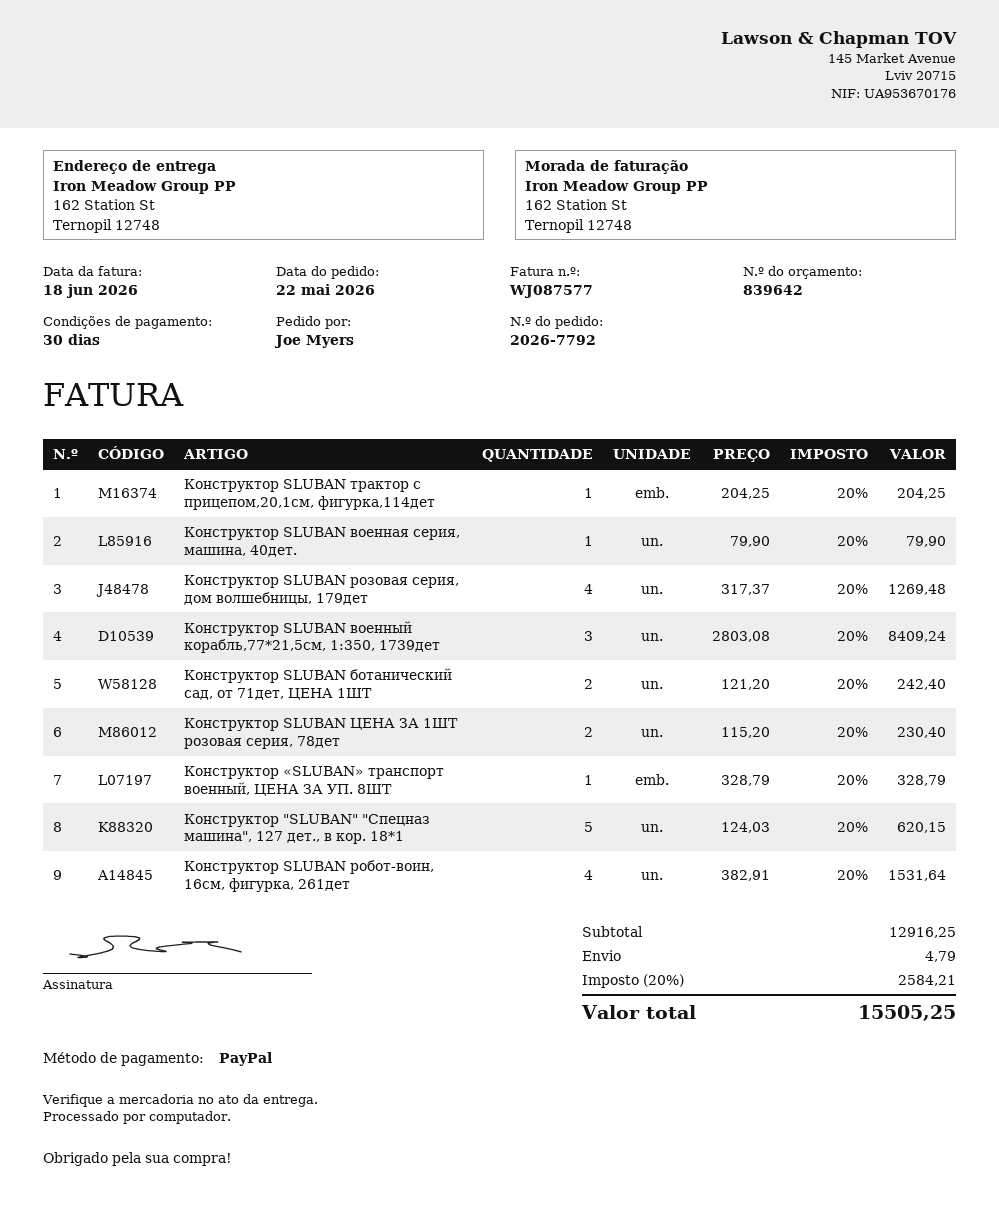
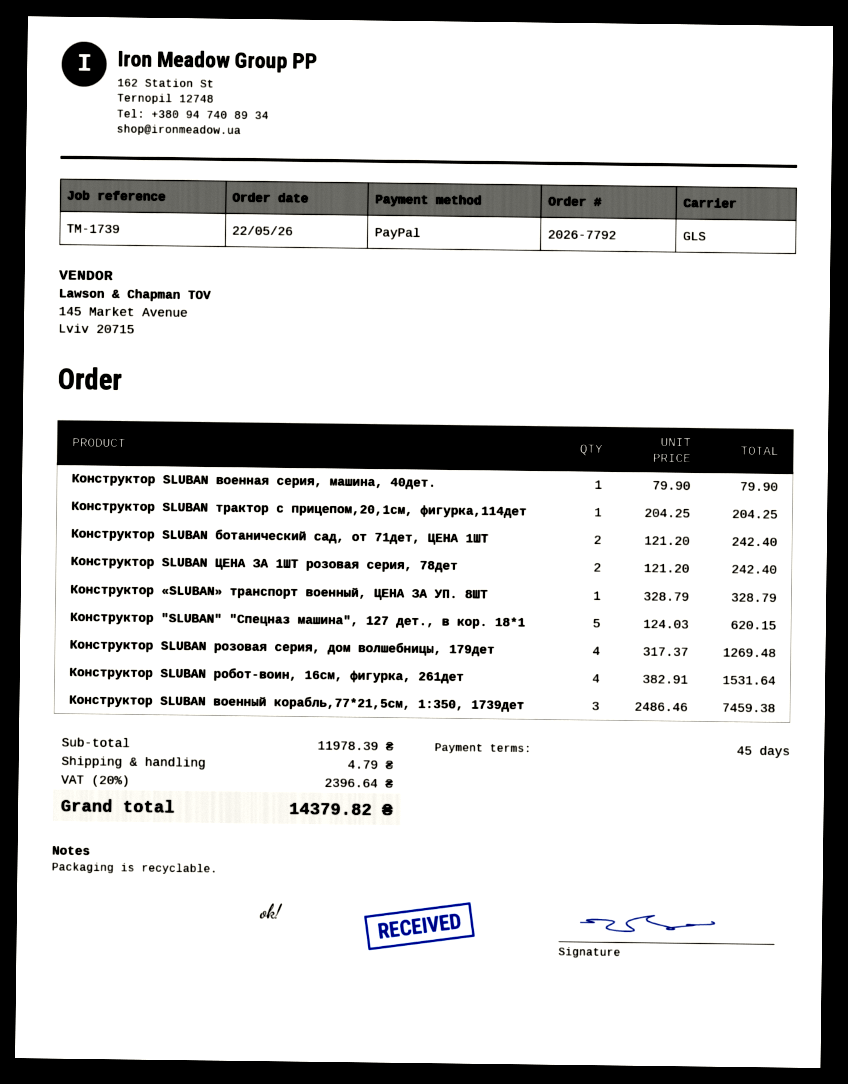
payment terms: 30 days -> 45 days
Конструктор SLUBAN военный корабль,77*21,5см, 1:350, 1739дет: 3 x 2803.08 = 8409.24 -> 3 x 2486.46 = 7459.38
Конструктор SLUBAN ЦЕНА ЗА 1ШТ розовая серия, 78дет: 2 x 115.20 = 230.40 -> 2 x 121.20 = 242.40
subtotal: 12916.25 -> 11978.39
tax: 20% = 2584.21 -> 20% = 2396.64
total: 15505.25 -> 14379.82

